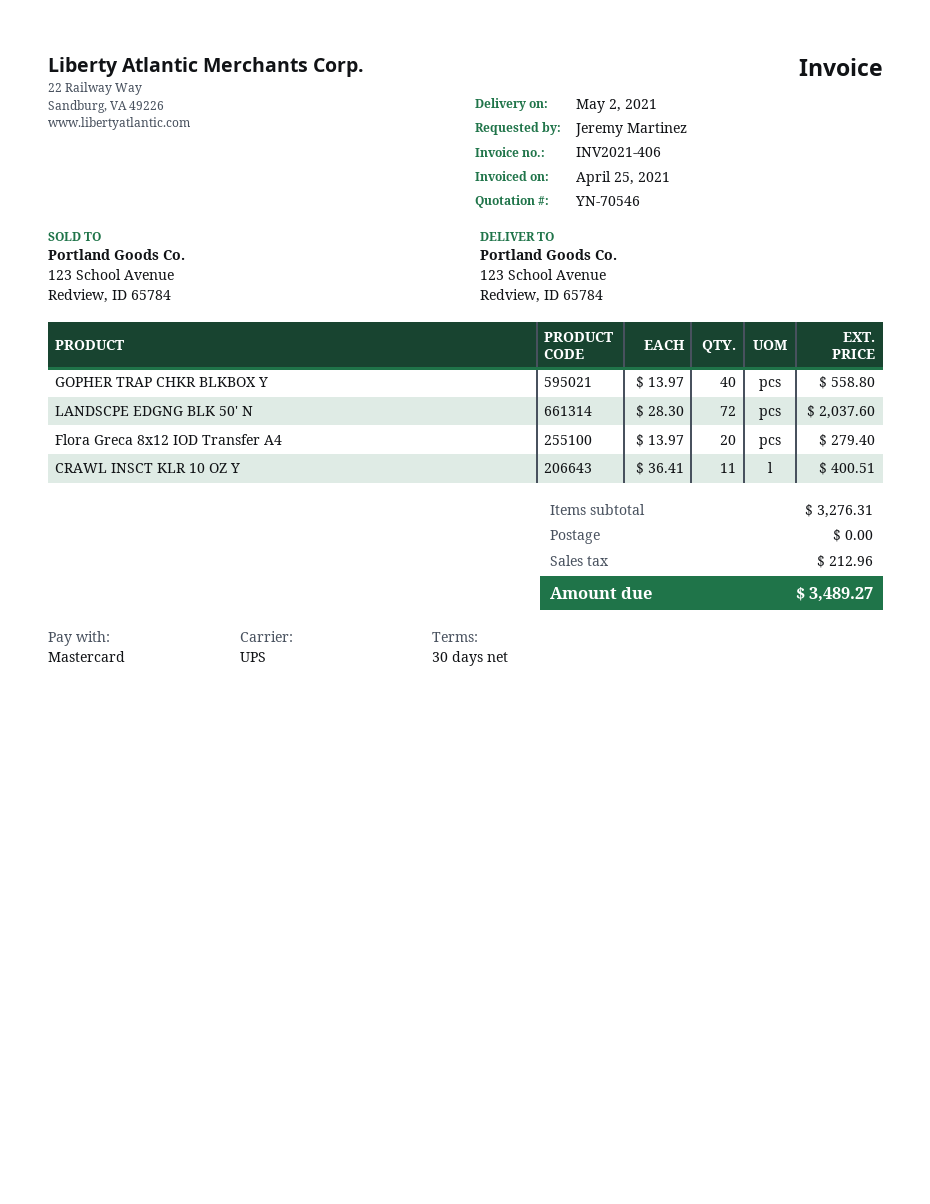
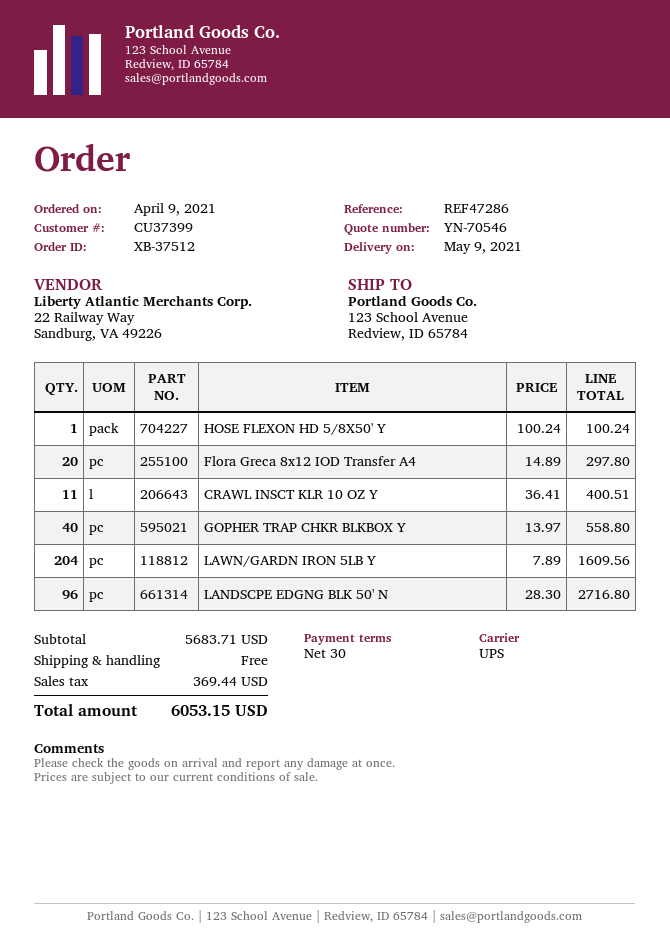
delivery date: 2021-05-02 -> 2021-05-09
LANDSCPE EDGNG BLK 50' N: 72 x 28.30 = 2037.60 -> 96 x 28.30 = 2716.80
Flora Greca 8x12 IOD Transfer A4: 20 x 13.97 = 279.40 -> 20 x 14.89 = 297.80
HOSE FLEXON HD 5/8X50' Y: none -> 1 x 100.24 = 100.24
LAWN/GARDN IRON 5LB Y: none -> 204 x 7.89 = 1609.56
subtotal: 3276.31 -> 5683.71
tax: 212.96 -> 369.44
total: 3489.27 -> 6053.15

